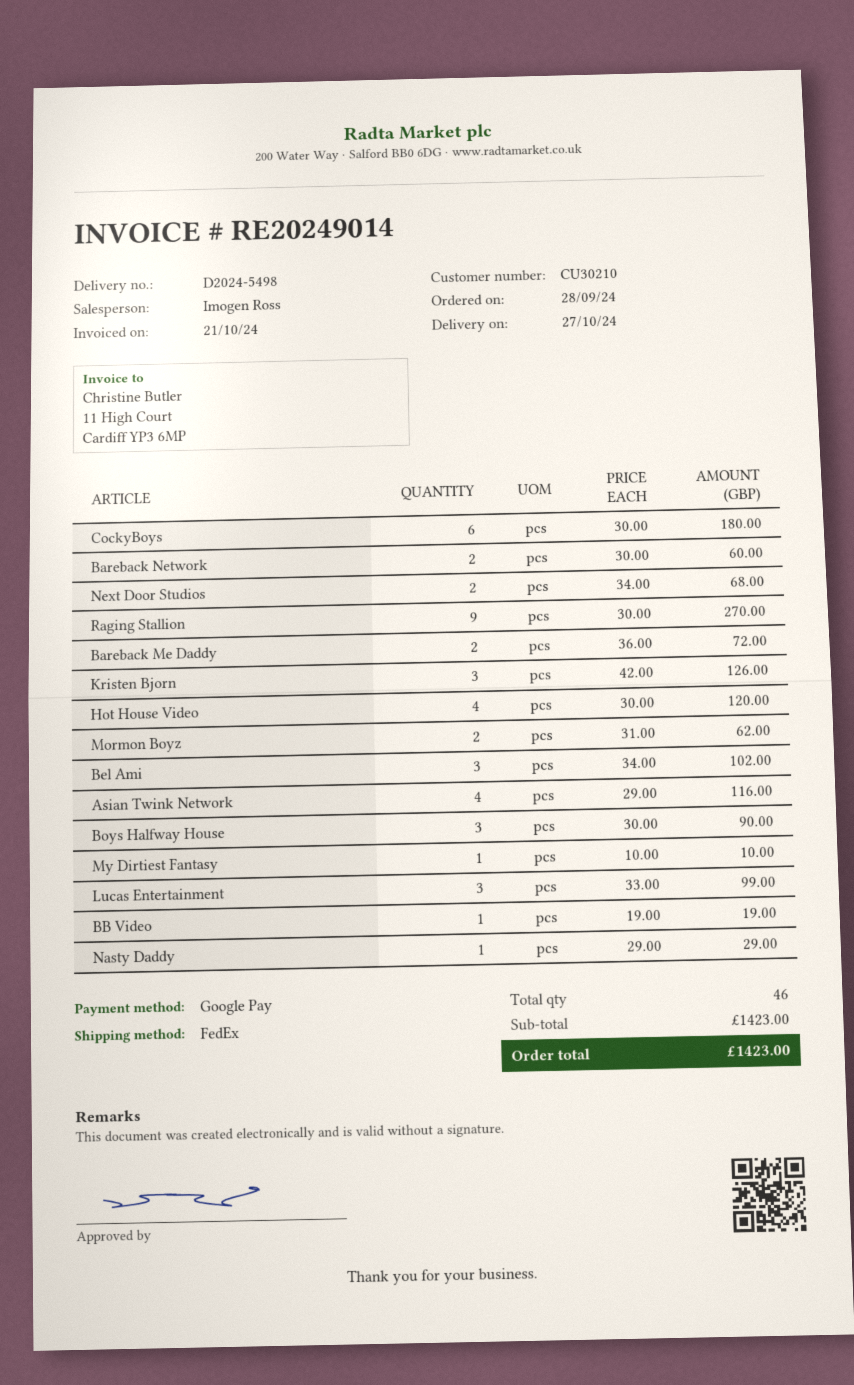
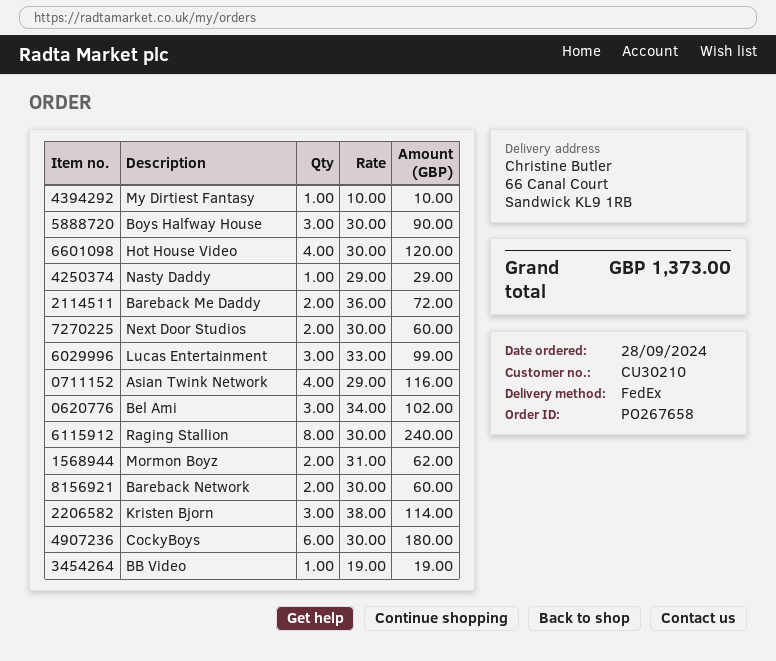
Next Door Studios: 2 x 34.00 = 68.00 -> 2 x 30.00 = 60.00
Raging Stallion: 9 x 30.00 = 270.00 -> 8 x 30.00 = 240.00
Kristen Bjorn: 3 x 42.00 = 126.00 -> 3 x 38.00 = 114.00
total: 1423.00 -> 1373.00

